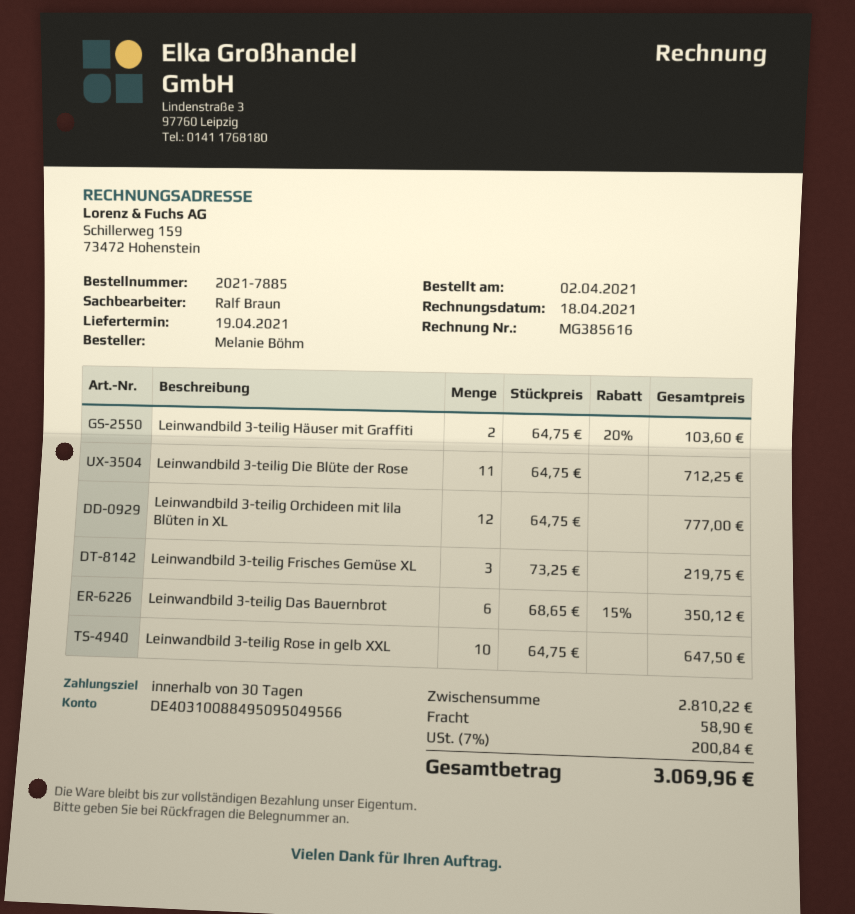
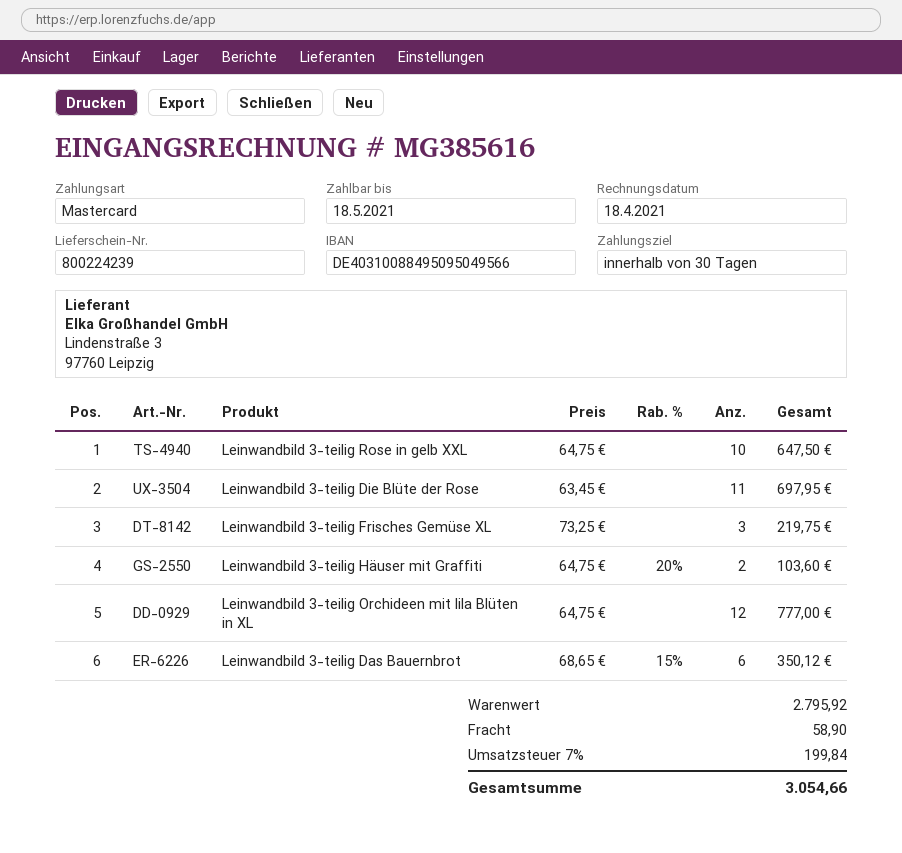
Leinwandbild 3-teilig Die Blüte der Rose: 11 x 64.75 = 712.25 -> 11 x 63.45 = 697.95
subtotal: 2810.22 -> 2795.92
tax: 7% = 200.84 -> 7% = 199.84
total: 3069.96 -> 3054.66

